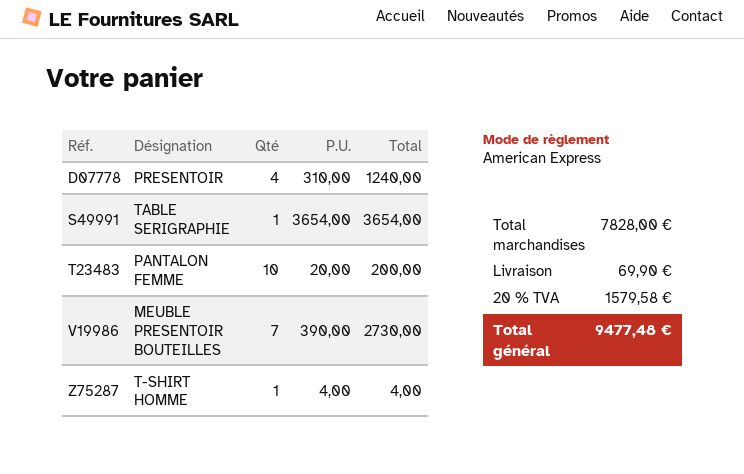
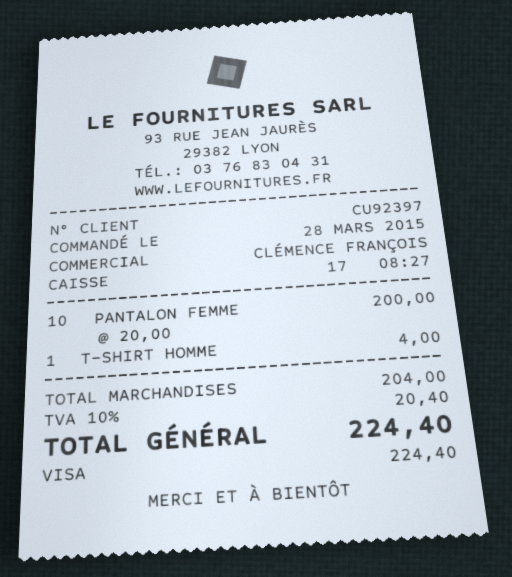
payment method: American Express -> Visa
PRESENTOIR: 4 x 310.00 = 1240.00 -> none
TABLE SERIGRAPHIE: 1 x 3654.00 = 3654.00 -> none
MEUBLE PRESENTOIR BOUTEILLES: 7 x 390.00 = 2730.00 -> none
subtotal: 7828.00 -> 204.00
shipping: 69.90 -> none
tax: 20% = 1579.58 -> 10% = 20.40
total: 9477.48 -> 224.40

